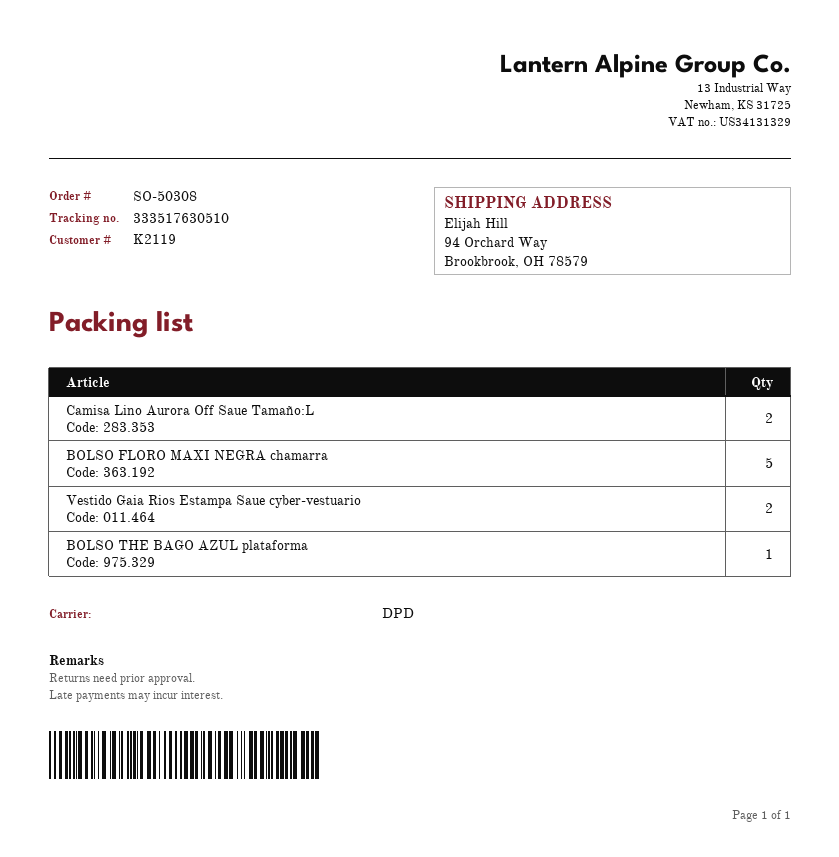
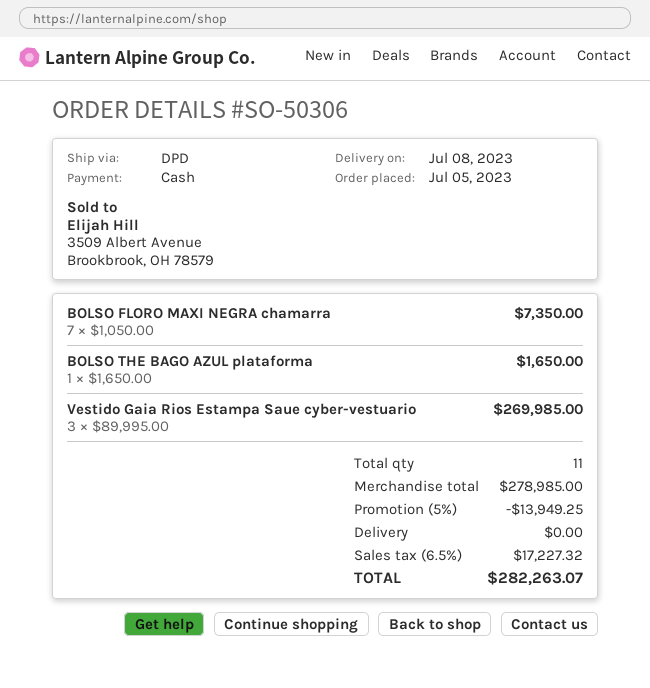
order number: SO-50308 -> SO-50306
Camisa Lino Aurora Off Saue Tamaño:L: 2 -> none
BOLSO FLORO MAXI NEGRA chamarra: 5 -> 7
Vestido Gaia Rios Estampa Saue cyber-vestuario: 2 -> 3

